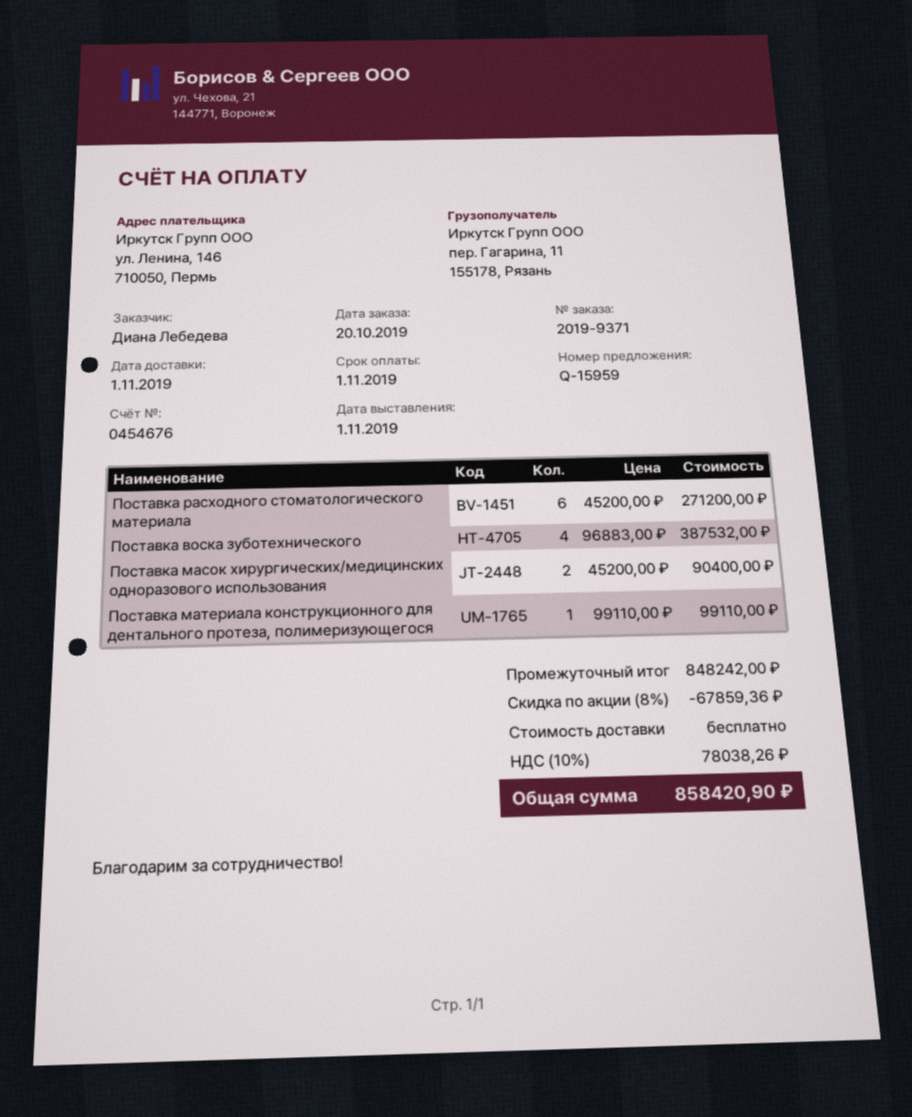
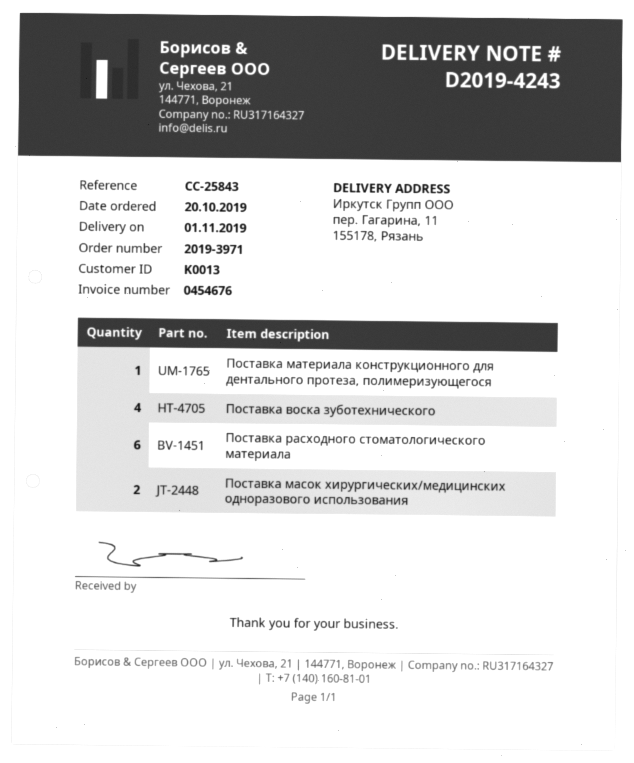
order number: 2019-9371 -> 2019-3971

